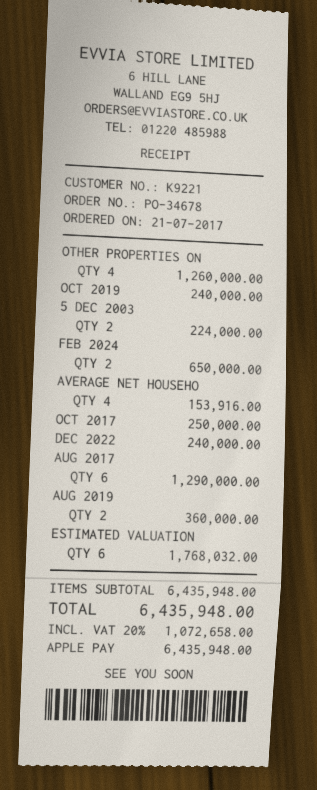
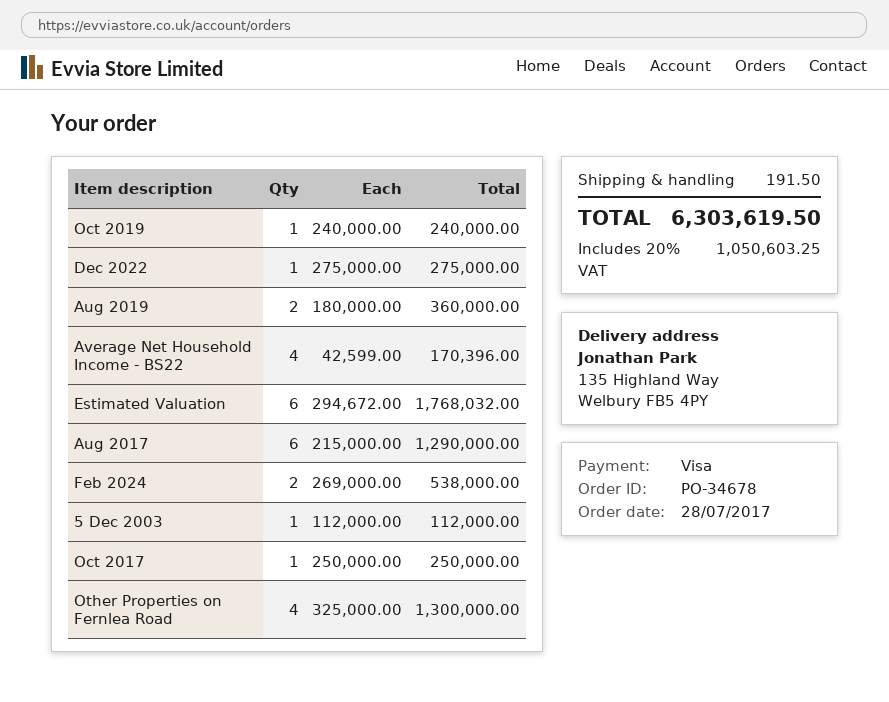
order date: 2017-07-21 -> 2017-07-28
payment method: Apple Pay -> Visa
OTHER PROPERTIES ON: 4 for 1260000.00 -> 4 for 1300000.00
5 DEC 2003: 2 for 224000.00 -> 1 for 112000.00
FEB 2024: 2 for 650000.00 -> 2 for 538000.00
AVERAGE NET HOUSEHO: 4 for 153916.00 -> 4 for 170396.00
DEC 2022: 1 for 240000.00 -> 1 for 275000.00
shipping: none -> 191.50
tax: 20% = 1072658.00 -> 20% = 1050603.25
total: 6435948.00 -> 6303619.50

